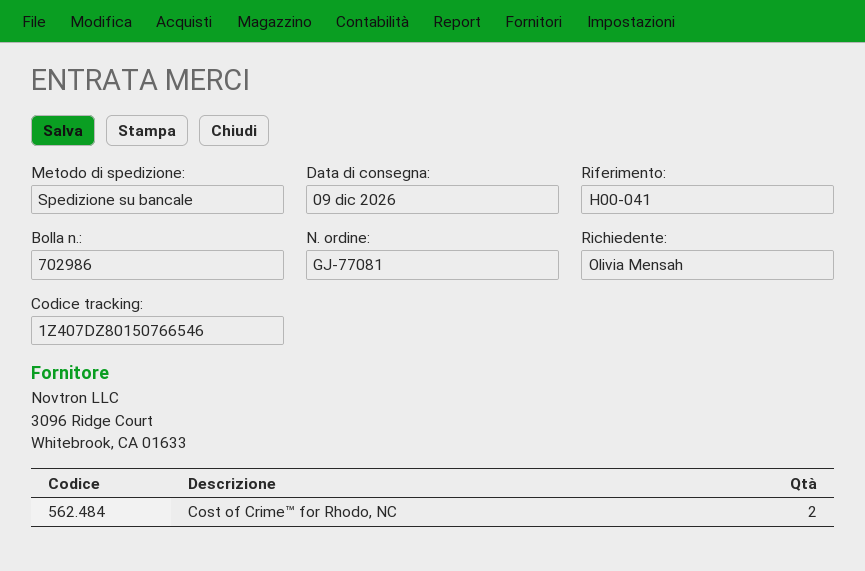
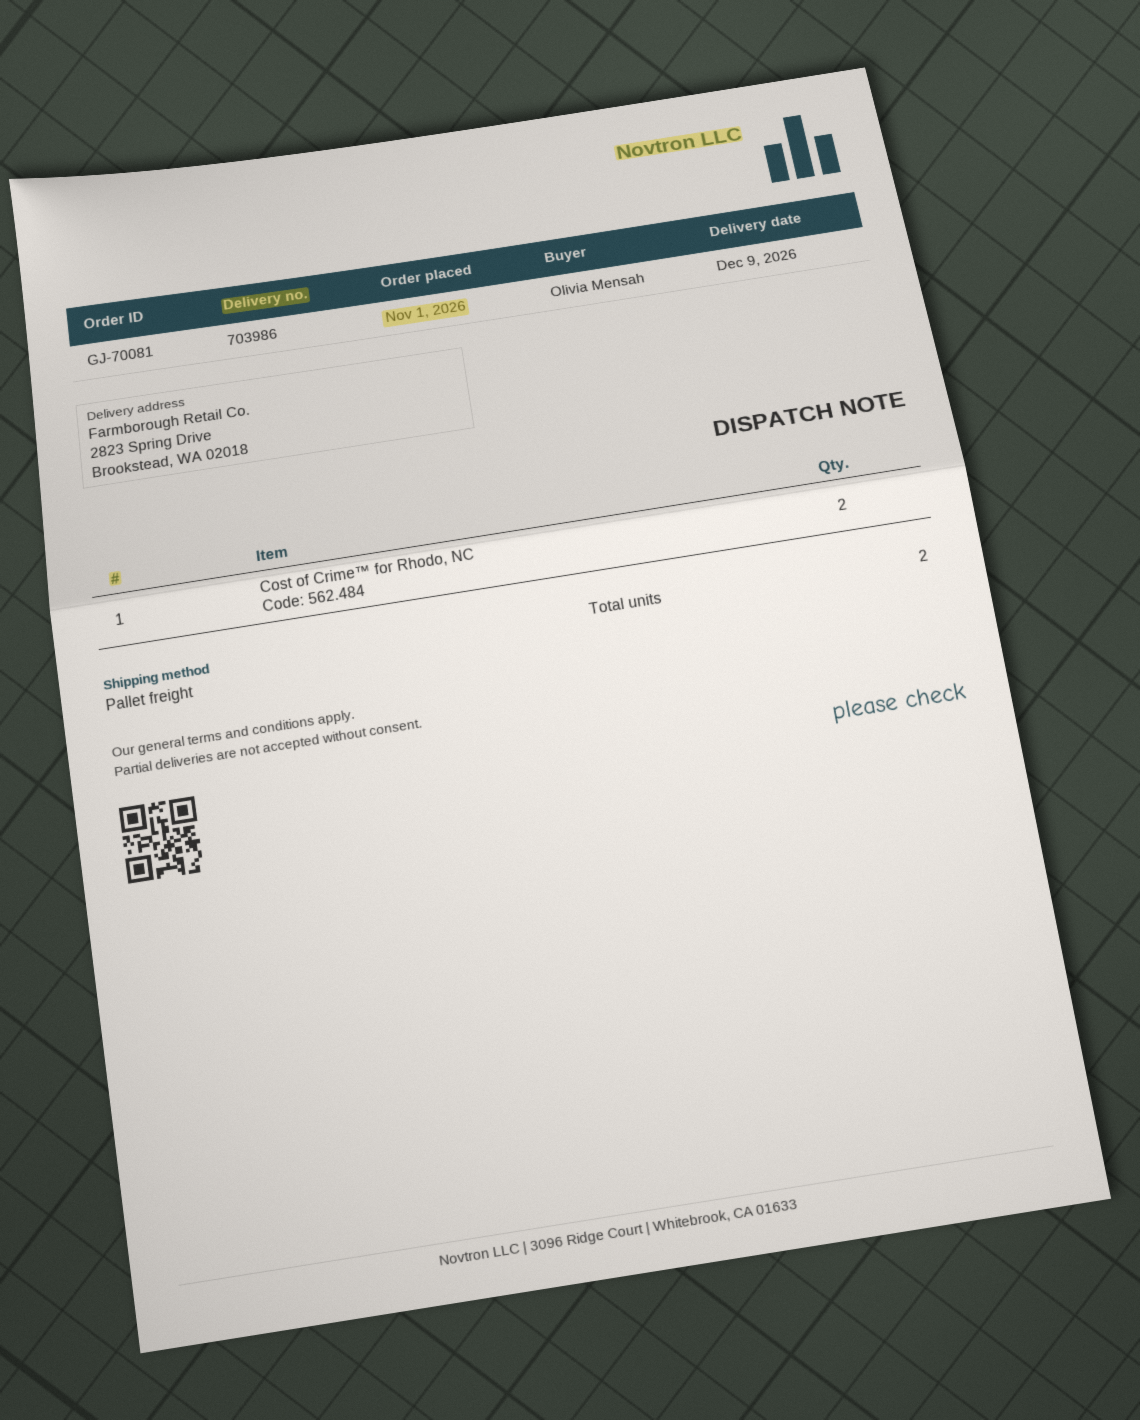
order number: GJ-77081 -> GJ-70081
delivery note number: 702986 -> 703986

